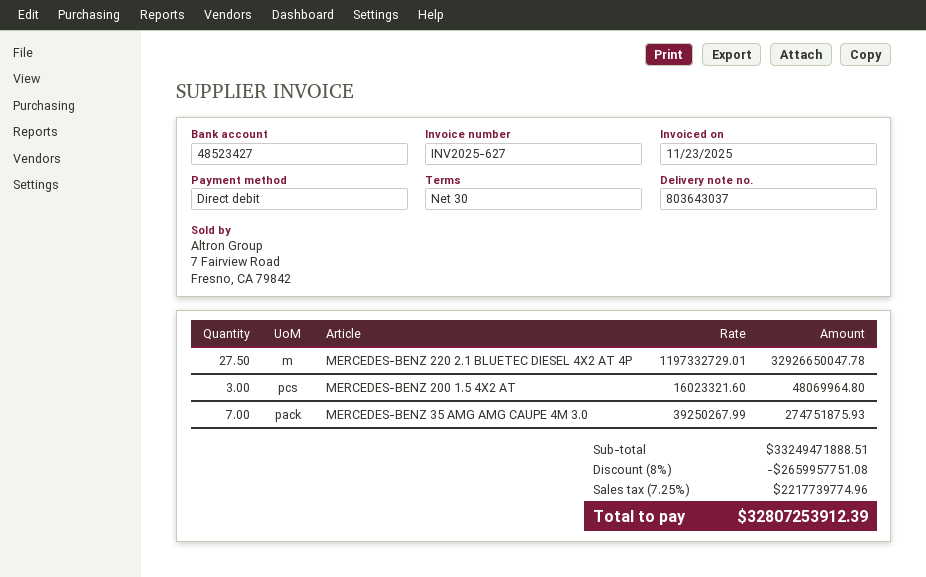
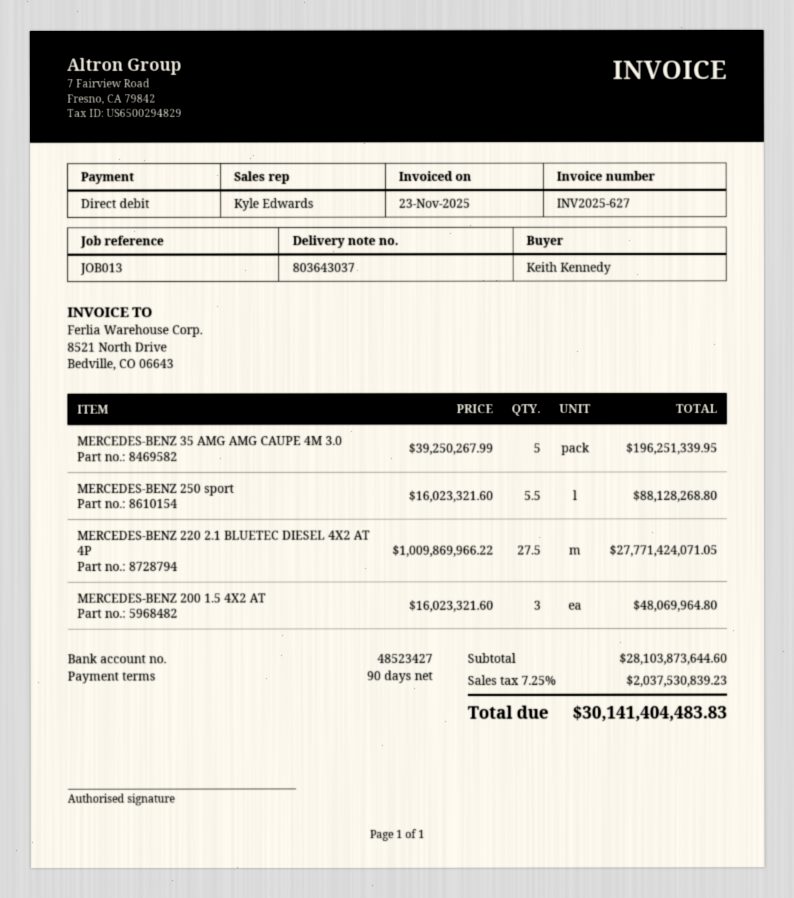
payment terms: 30 days -> 90 days
MERCEDES-BENZ 220 2.1 BLUETEC DIESEL 4X2 AT 4P: 27.5 x 1197332729.01 = 32926650047.78 -> 27.5 x 1009869966.22 = 27771424071.05
MERCEDES-BENZ 35 AMG AMG CAUPE 4M 3.0: 7 x 39250267.99 = 274751875.93 -> 5 x 39250267.99 = 196251339.95
MERCEDES-BENZ 250 sport: none -> 5.5 x 16023321.60 = 88128268.80
subtotal: 33249471888.51 -> 28103873644.60
discount: 8% = 2659957751.08 -> none
tax: 7.25% = 2217739774.96 -> 7.25% = 2037530839.23
total: 32807253912.39 -> 30141404483.83

